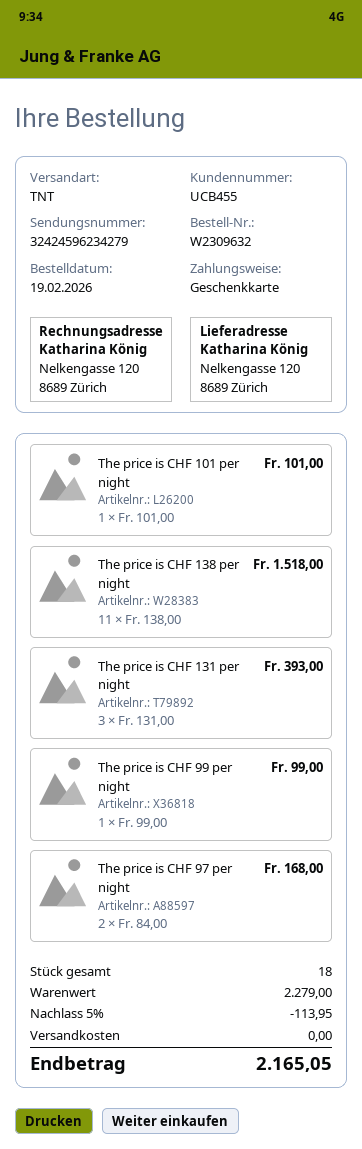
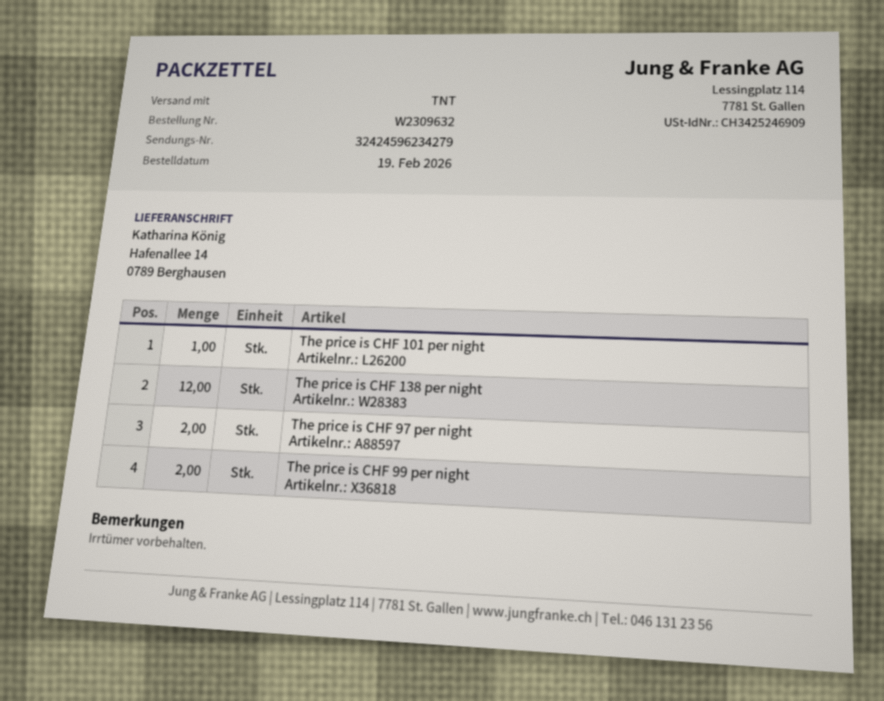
ship to: Nelkengasse 120, 8689 Zürich -> Hafenallee 14, 0789 Berghausen
The price is CHF 138 per night: 11 -> 12
The price is CHF 131 per night: 3 -> none
The price is CHF 99 per night: 1 -> 2

